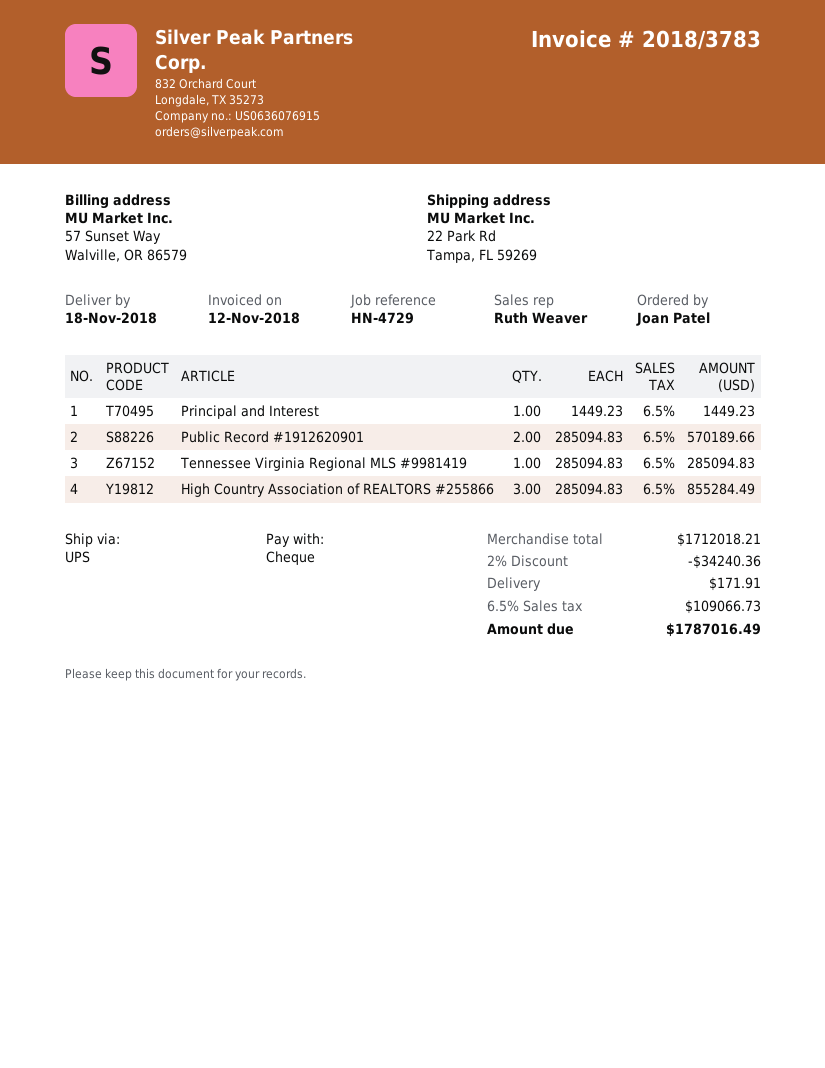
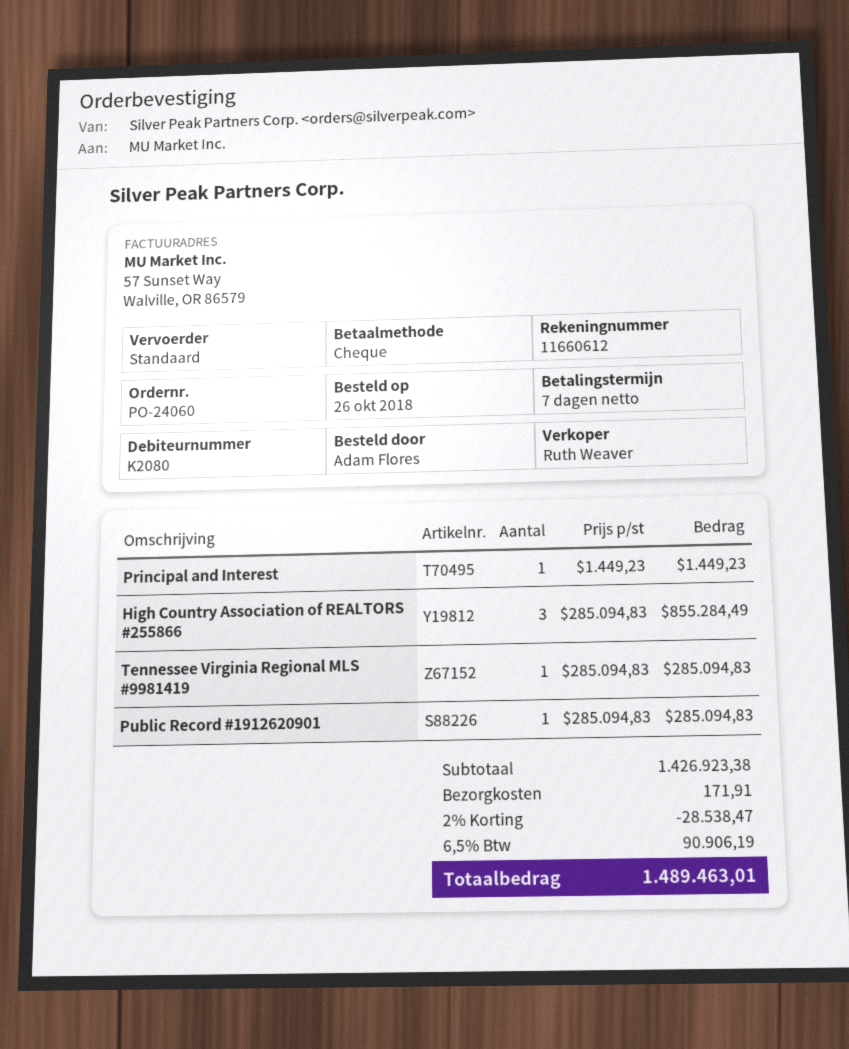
ordered by: Joan Patel -> Adam Flores
shipping method: UPS -> standard
Public Record #1912620901: 2 x 285094.83 = 570189.66 -> 1 x 285094.83 = 285094.83
subtotal: 1712018.21 -> 1426923.38
discount: 2% = 34240.36 -> 2% = 28538.47
tax: 6.5% = 109066.73 -> 6.5% = 90906.19
total: 1787016.49 -> 1489463.01

